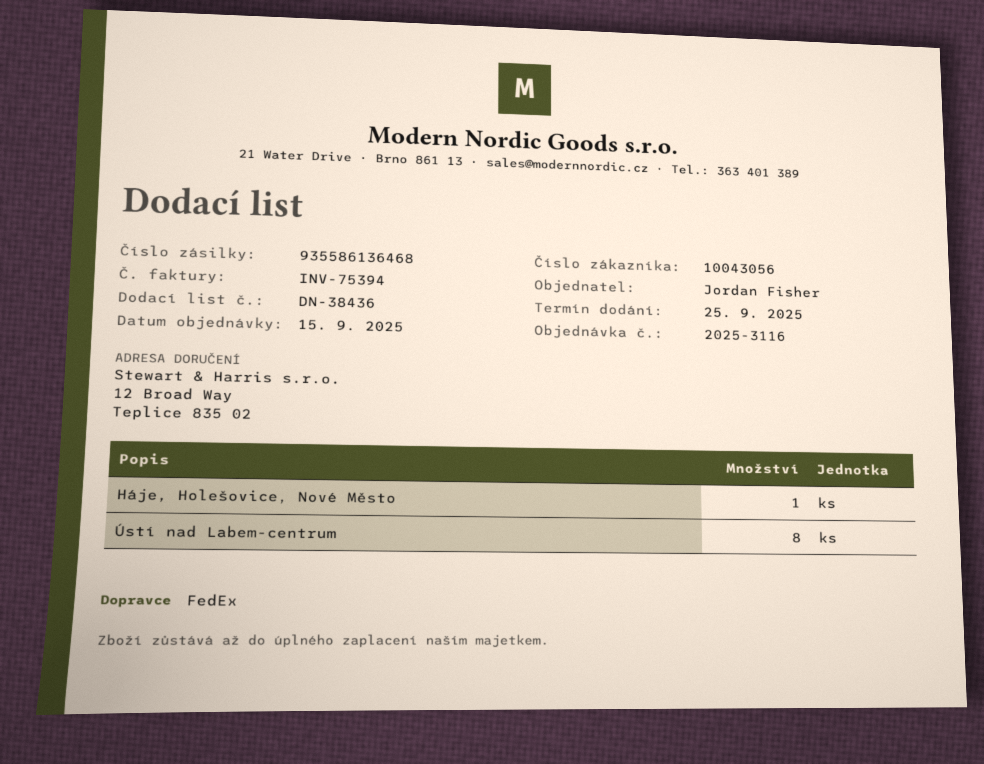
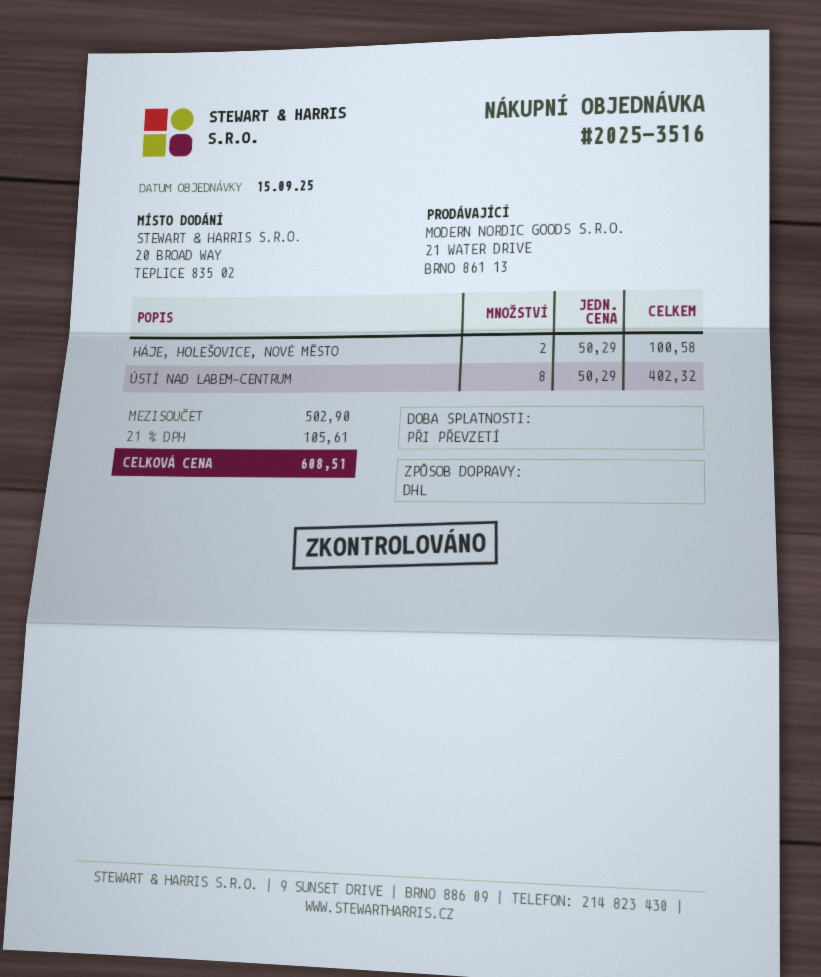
order number: 2025-3116 -> 2025-3516
shipping method: FedEx -> DHL
ship to: 12 Broad Way, Teplice 835 02 -> 20 BROAD WAY, TEPLICE 835 02
Háje, Holešovice, Nové Město: 1 -> 2

